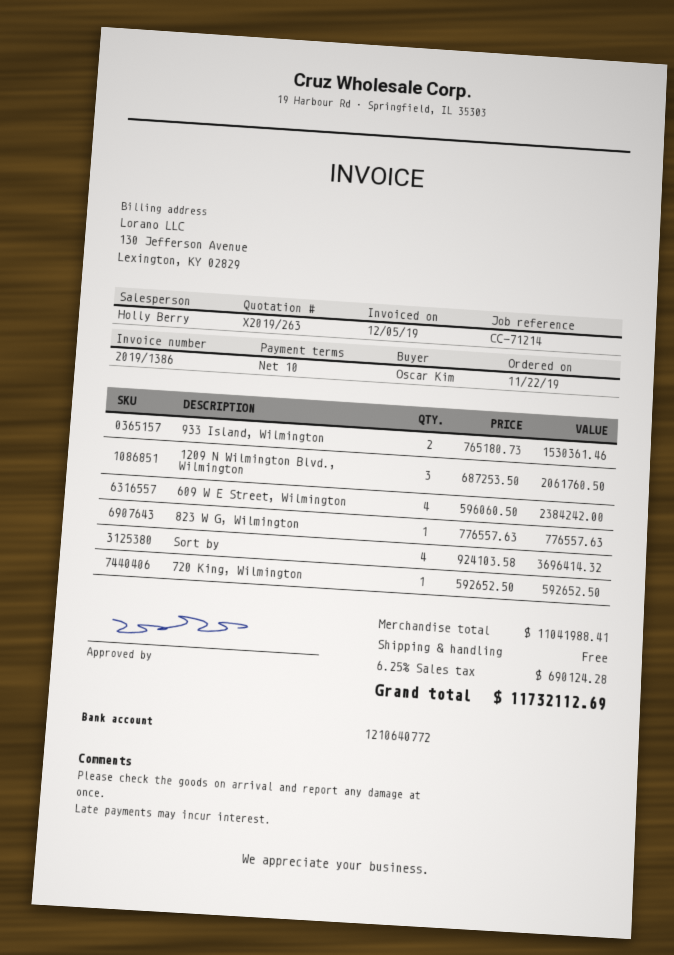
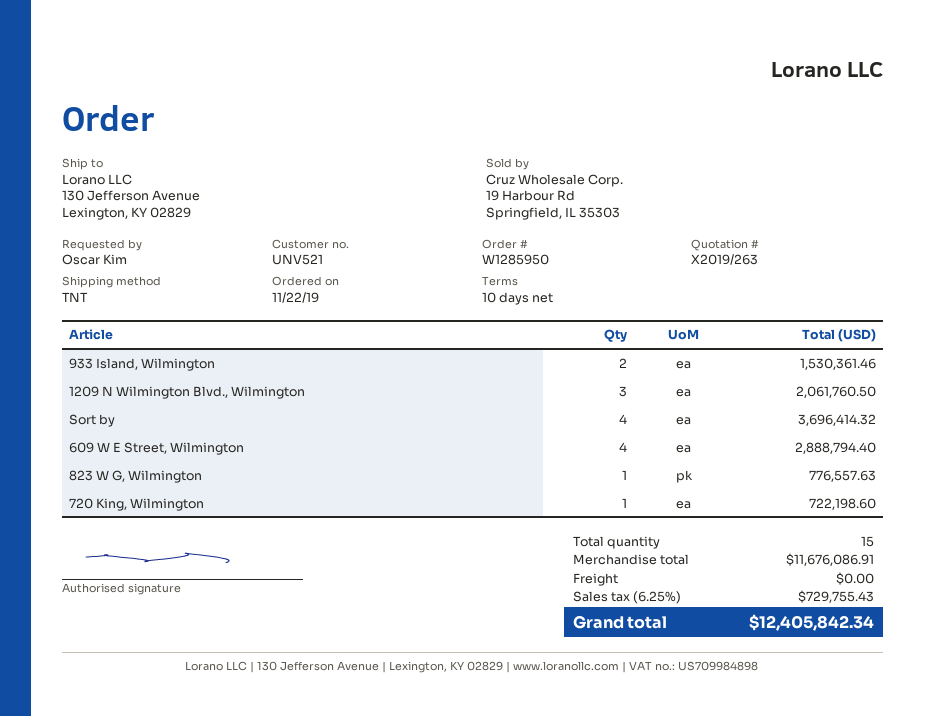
609 W E Street, Wilmington: 4 for 2384242.00 -> 4 for 2888794.40
720 King, Wilmington: 1 for 592652.50 -> 1 for 722198.60
subtotal: 11041988.41 -> 11676086.91
tax: 6.25% = 690124.28 -> 6.25% = 729755.43
total: 11732112.69 -> 12405842.34

